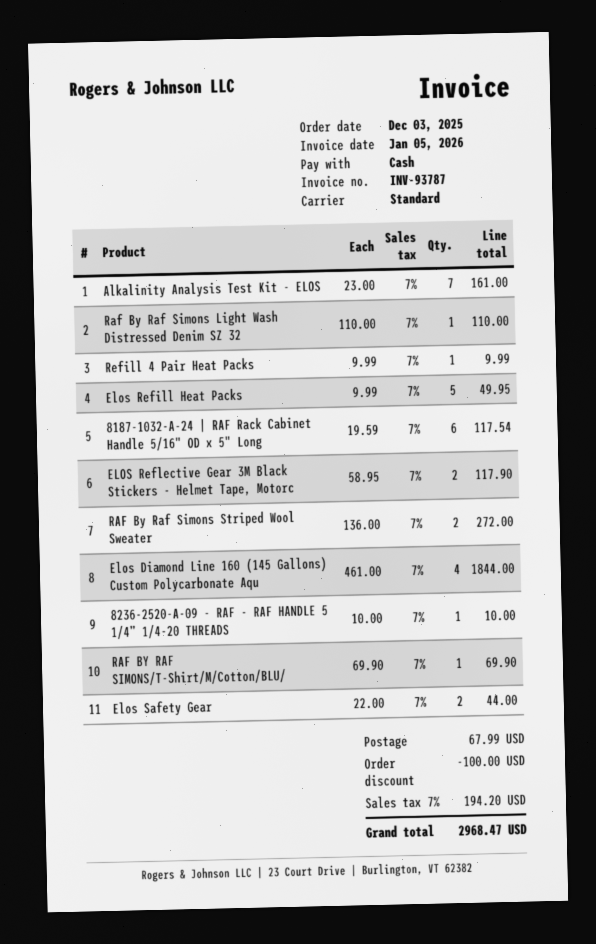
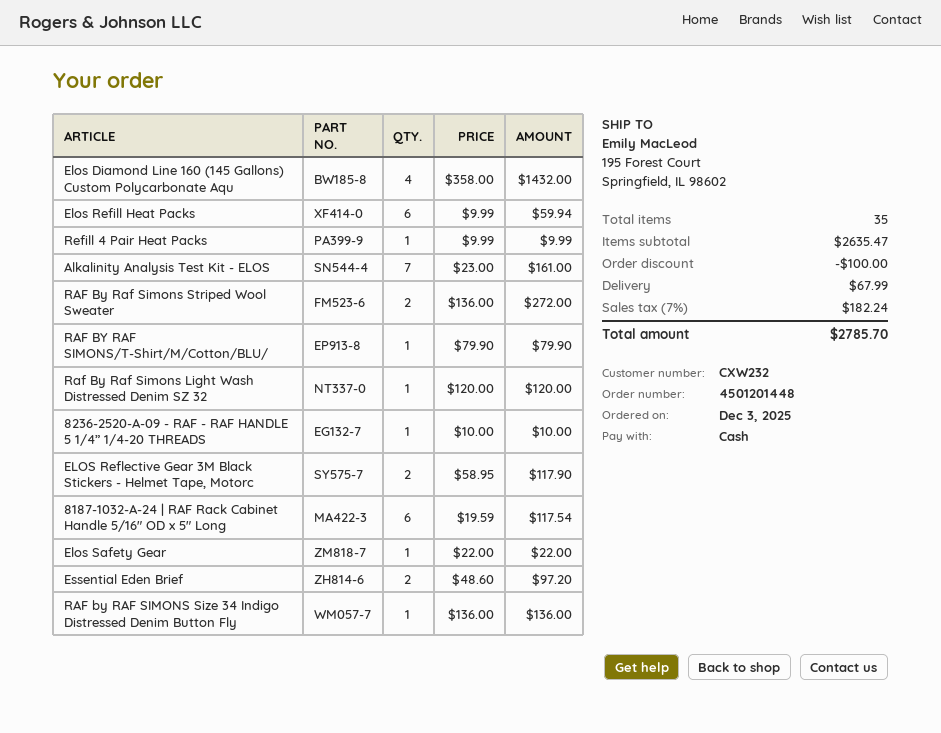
Raf By Raf Simons Light Wash Distressed Denim SZ 32: 1 x 110.00 = 110.00 -> 1 x 120.00 = 120.00
Elos Refill Heat Packs: 5 x 9.99 = 49.95 -> 6 x 9.99 = 59.94
Elos Diamond Line 160 (145 Gallons) Custom Polycarbonate Aqu: 4 x 461.00 = 1844.00 -> 4 x 358.00 = 1432.00
RAF BY RAF SIMONS/T-Shirt/M/Cotton/BLU/: 1 x 69.90 = 69.90 -> 1 x 79.90 = 79.90
Elos Safety Gear: 2 x 22.00 = 44.00 -> 1 x 22.00 = 22.00
Essential Eden Brief: none -> 2 x 48.60 = 97.20
RAF by RAF SIMONS Size 34 Indigo Distressed Denim Button Fly: none -> 1 x 136.00 = 136.00
tax: 7% = 194.20 -> 7% = 182.24
total: 2968.47 -> 2785.70

